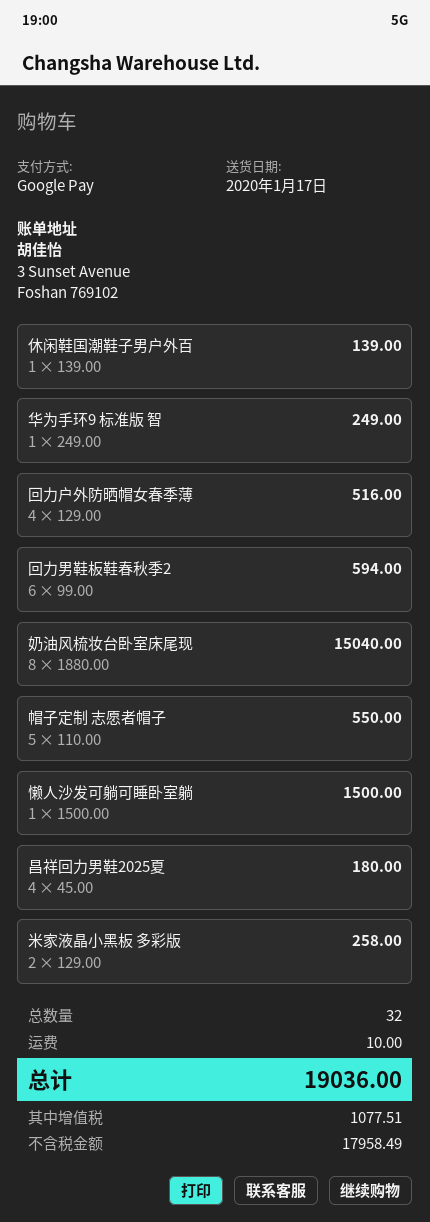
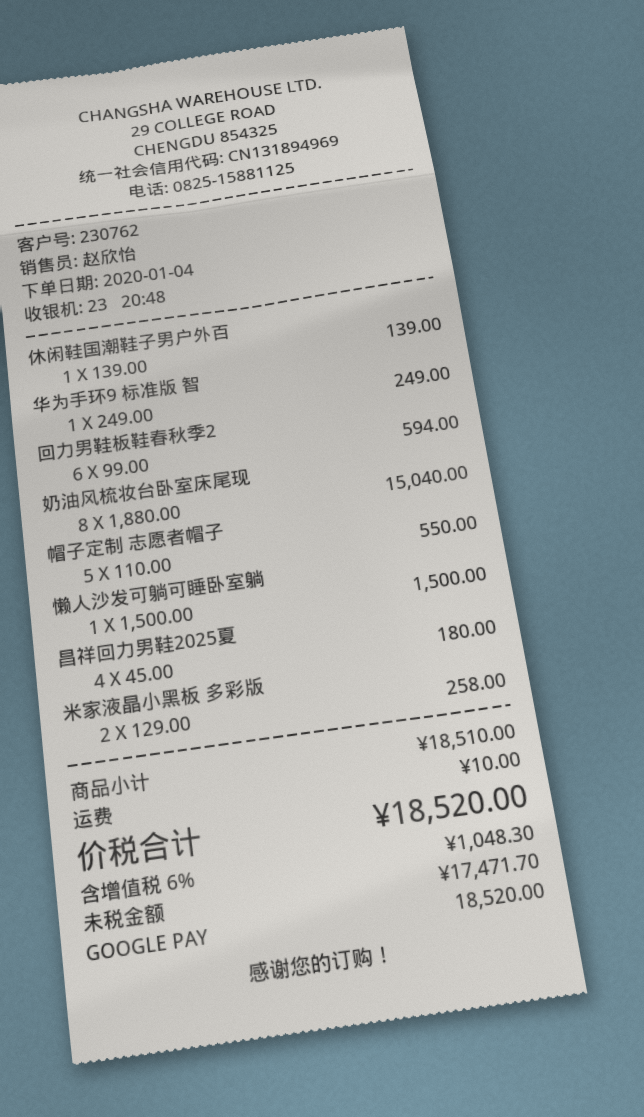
回力户外防晒帽女春季薄: 4 x 129.00 = 516.00 -> none
net: 17958.49 -> 17471.70
tax: 1077.51 -> 1048.30
total: 19036.00 -> 18520.00

